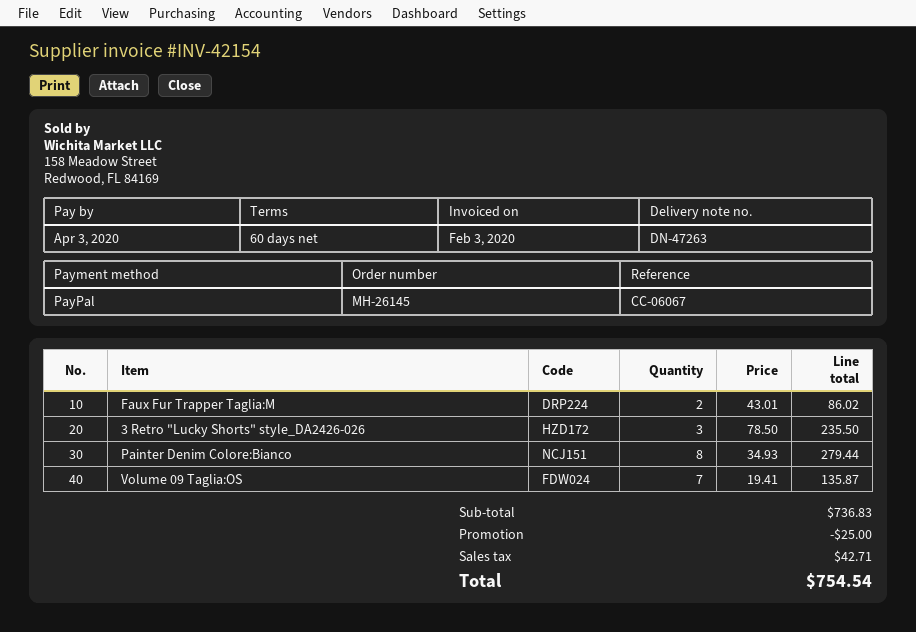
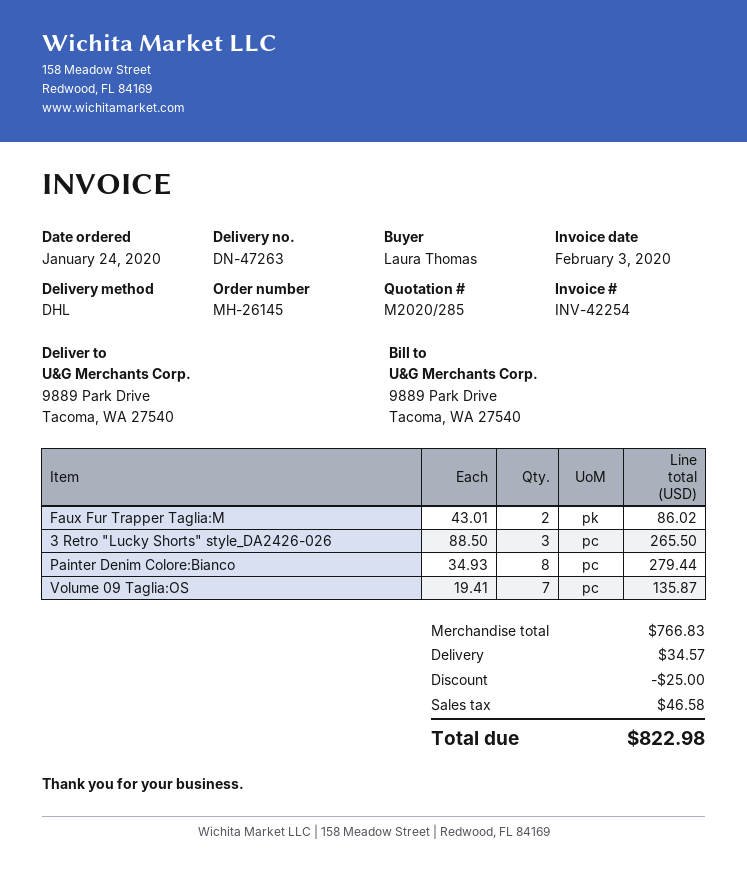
invoice number: INV-42154 -> INV-42254
3 Retro "Lucky Shorts" style_DA2426-026: 3 x 78.50 = 235.50 -> 3 x 88.50 = 265.50
subtotal: 736.83 -> 766.83
shipping: none -> 34.57
tax: 42.71 -> 46.58
total: 754.54 -> 822.98

